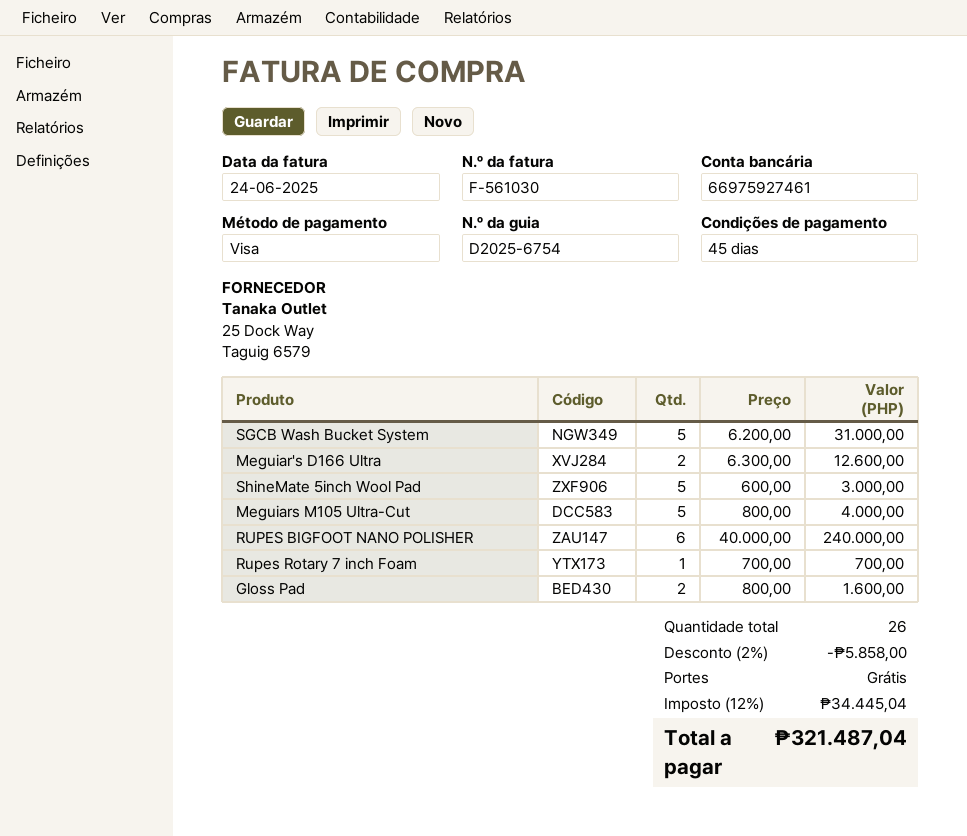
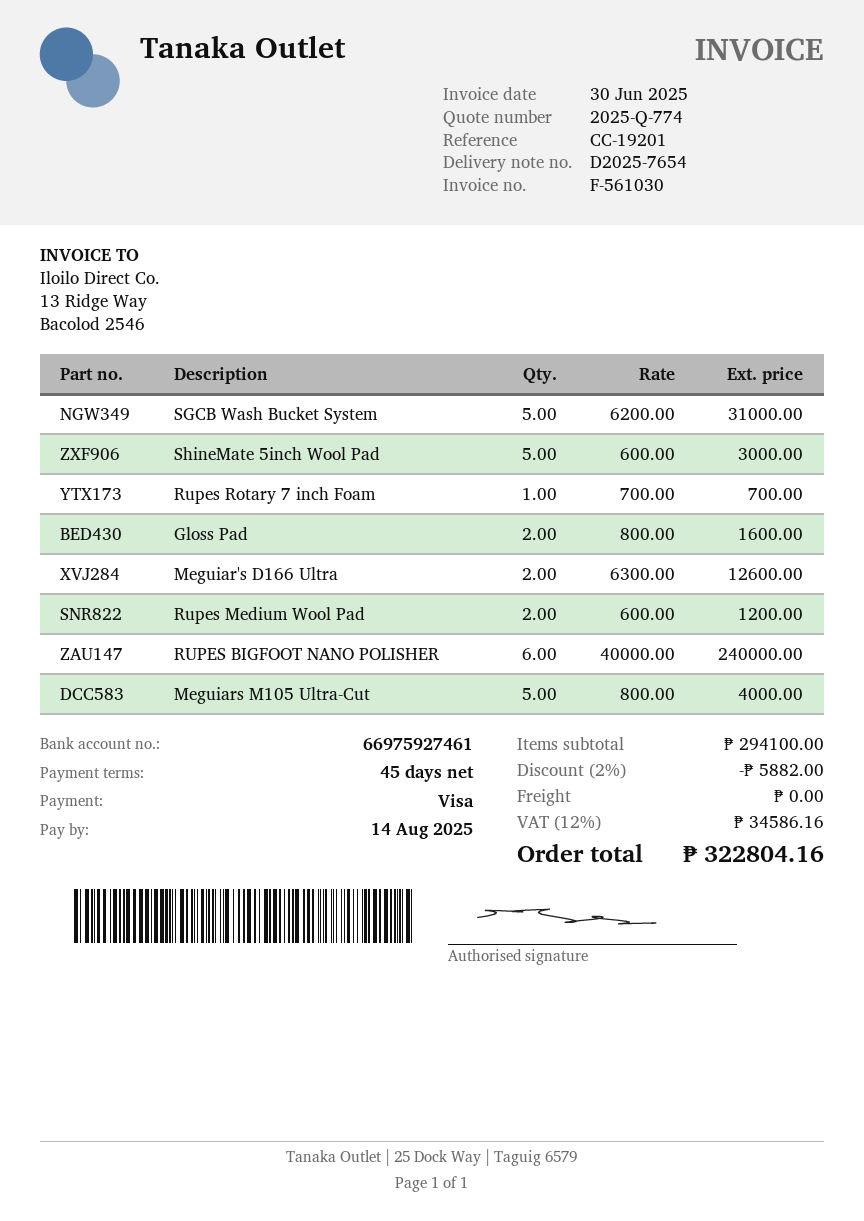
delivery note number: D2025-6754 -> D2025-7654
invoice date: 2025-06-24 -> 2025-06-30
Rupes Medium Wool Pad: none -> 2 x 600.00 = 1200.00
discount: 2% = 5858.00 -> 2% = 5882.00
tax: 12% = 34445.04 -> 12% = 34586.16
total: 321487.04 -> 322804.16

